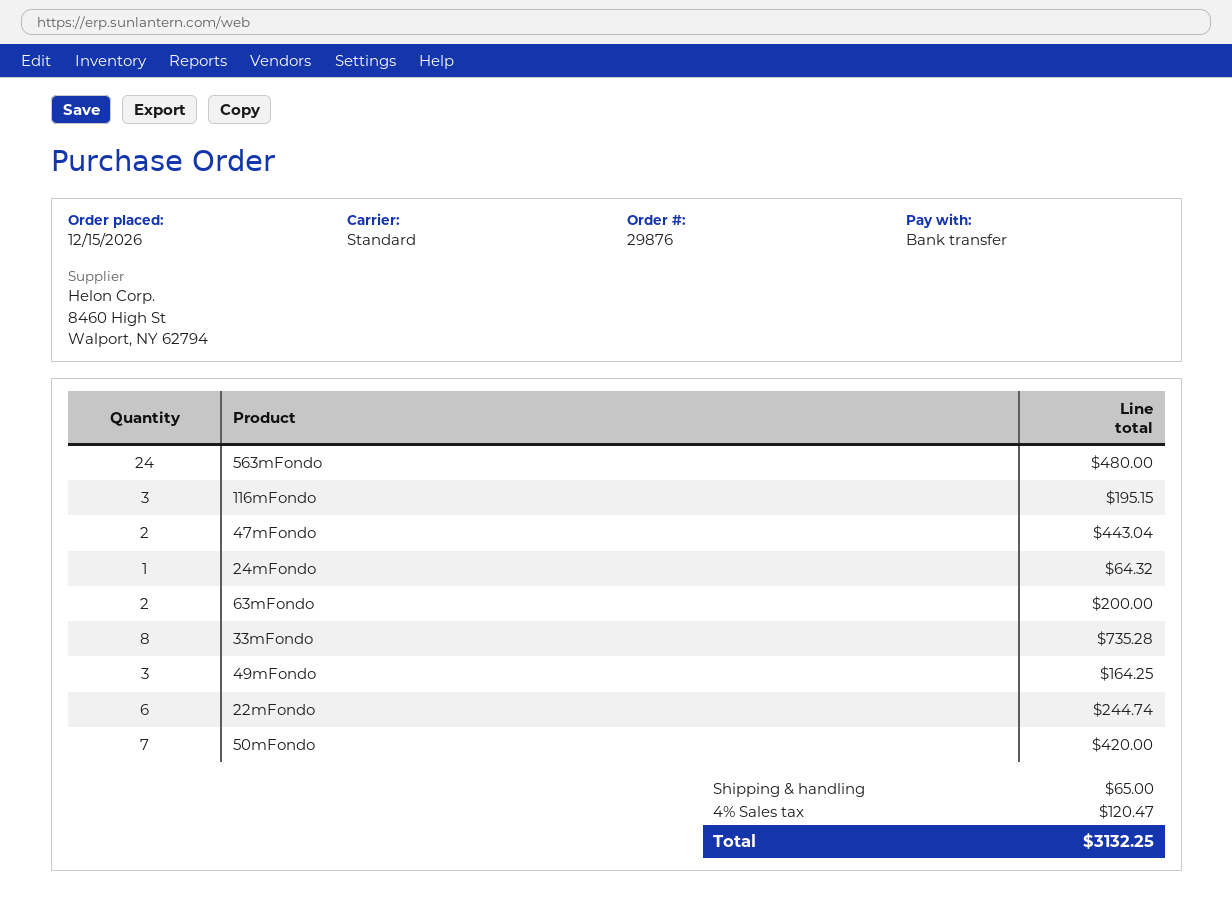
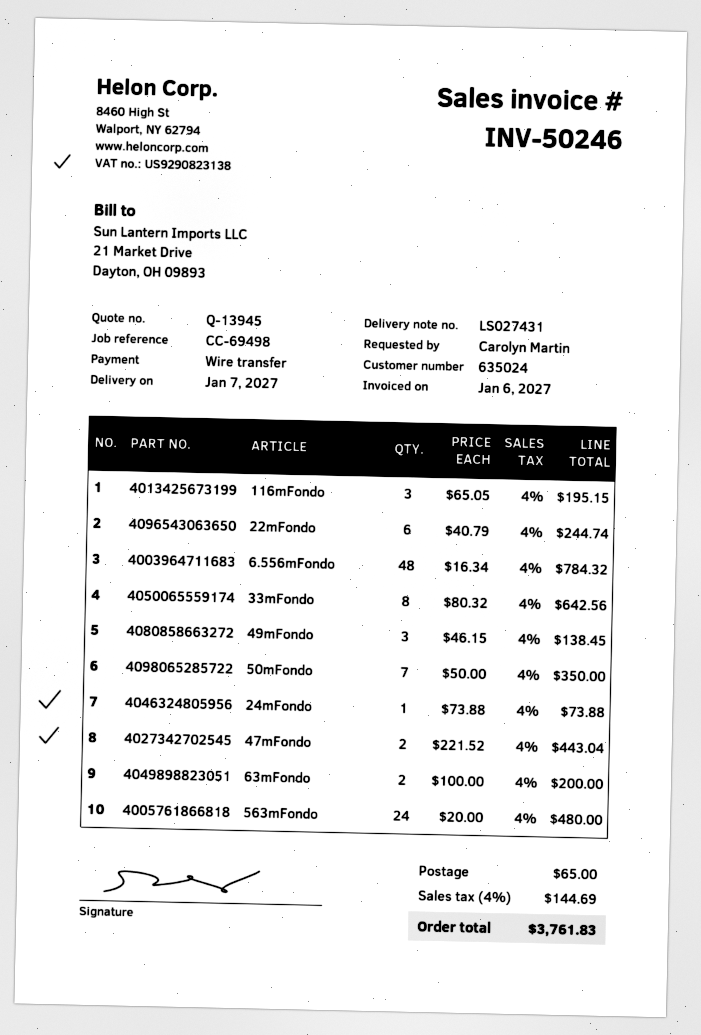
24mFondo: 1 for 64.32 -> 1 for 73.88
33mFondo: 8 for 735.28 -> 8 for 642.56
49mFondo: 3 for 164.25 -> 3 for 138.45
50mFondo: 7 for 420.00 -> 7 for 350.00
6.556mFondo: none -> 48 for 784.32
tax: 4% = 120.47 -> 4% = 144.69
total: 3132.25 -> 3761.83

